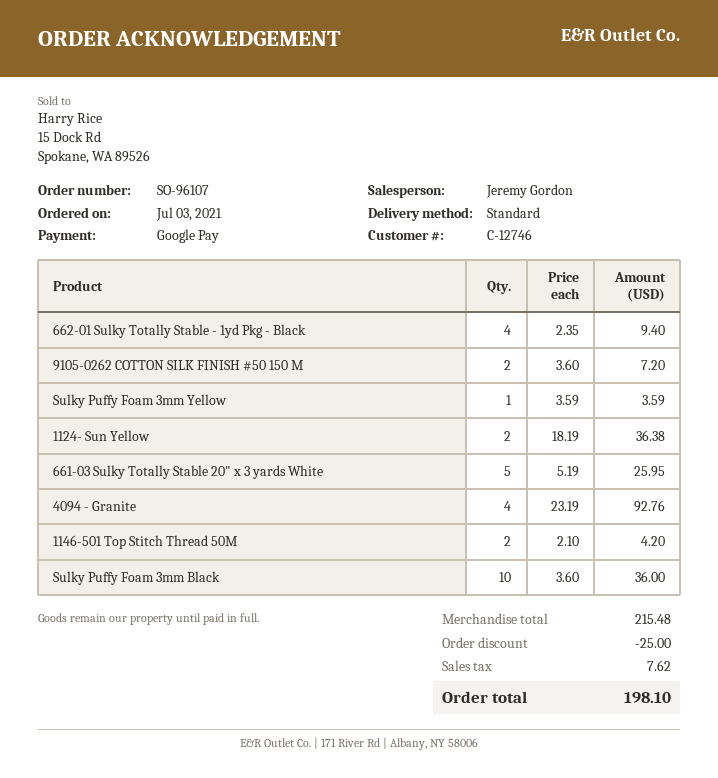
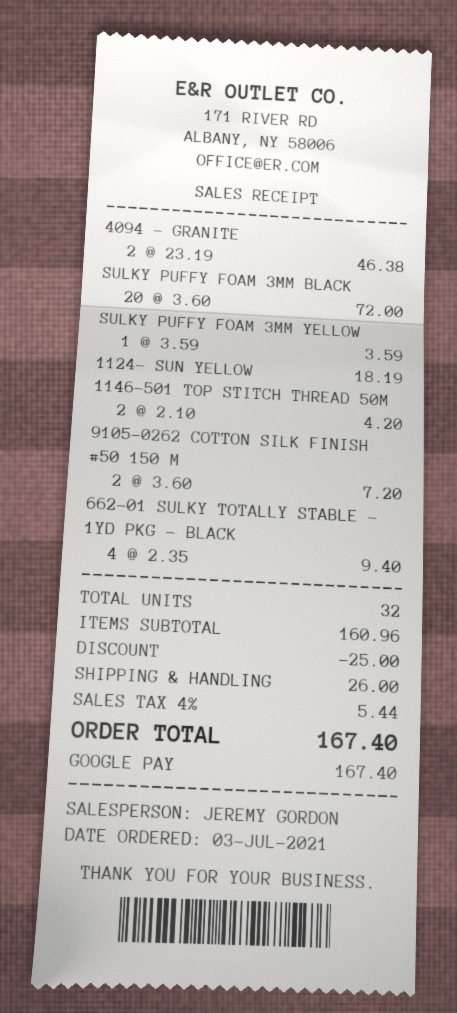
1124- Sun Yellow: 2 x 18.19 = 36.38 -> 1 x 18.19 = 18.19
661-03 Sulky Totally Stable 20" x 3 yards White: 5 x 5.19 = 25.95 -> none
4094 - Granite: 4 x 23.19 = 92.76 -> 2 x 23.19 = 46.38
Sulky Puffy Foam 3mm Black: 10 x 3.60 = 36.00 -> 20 x 3.60 = 72.00
subtotal: 215.48 -> 160.96
shipping: none -> 26.00
tax: 7.62 -> 5.44
total: 198.10 -> 167.40

